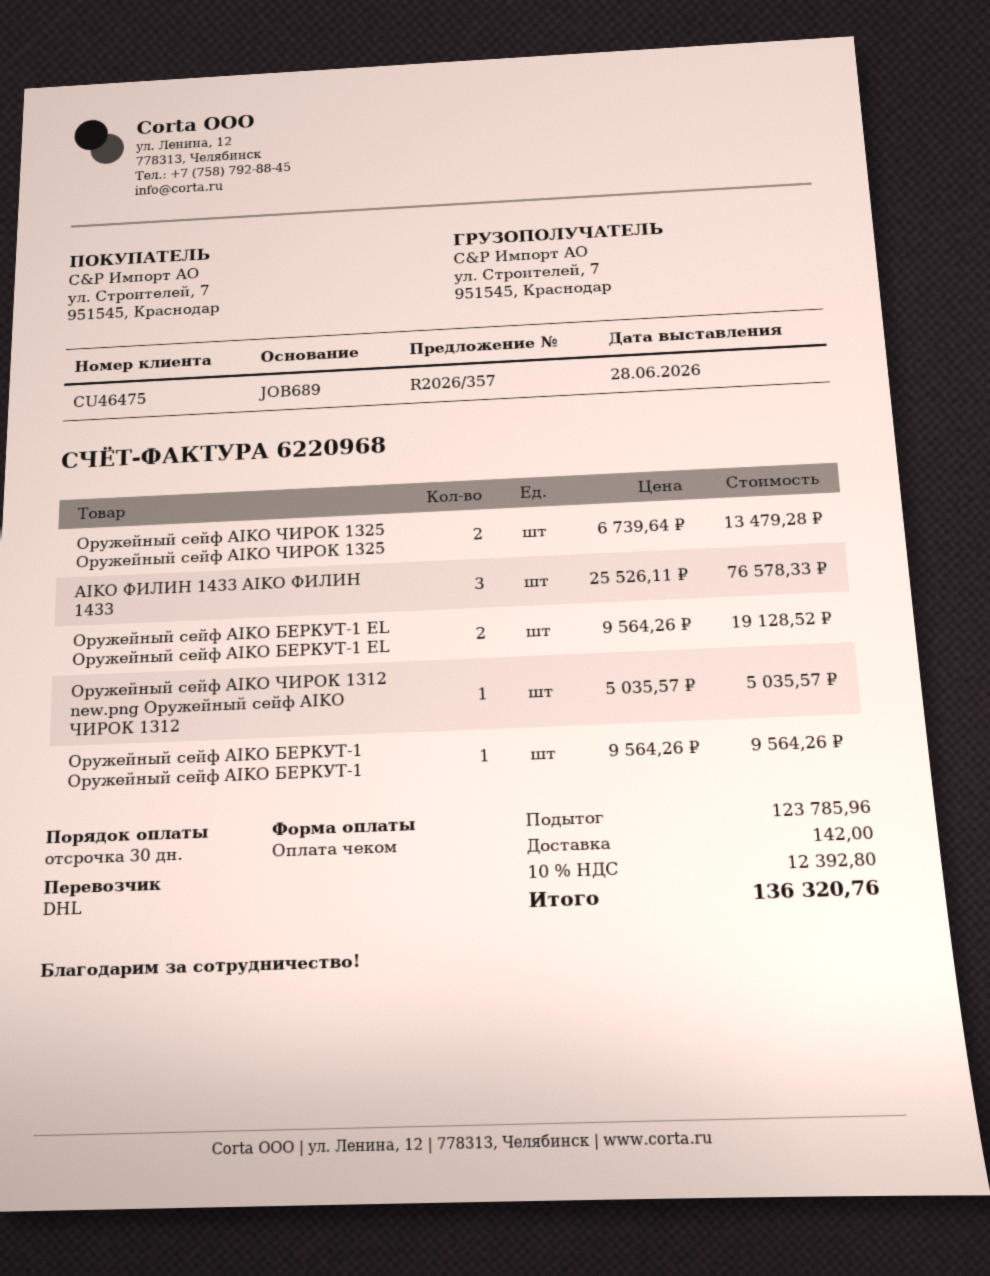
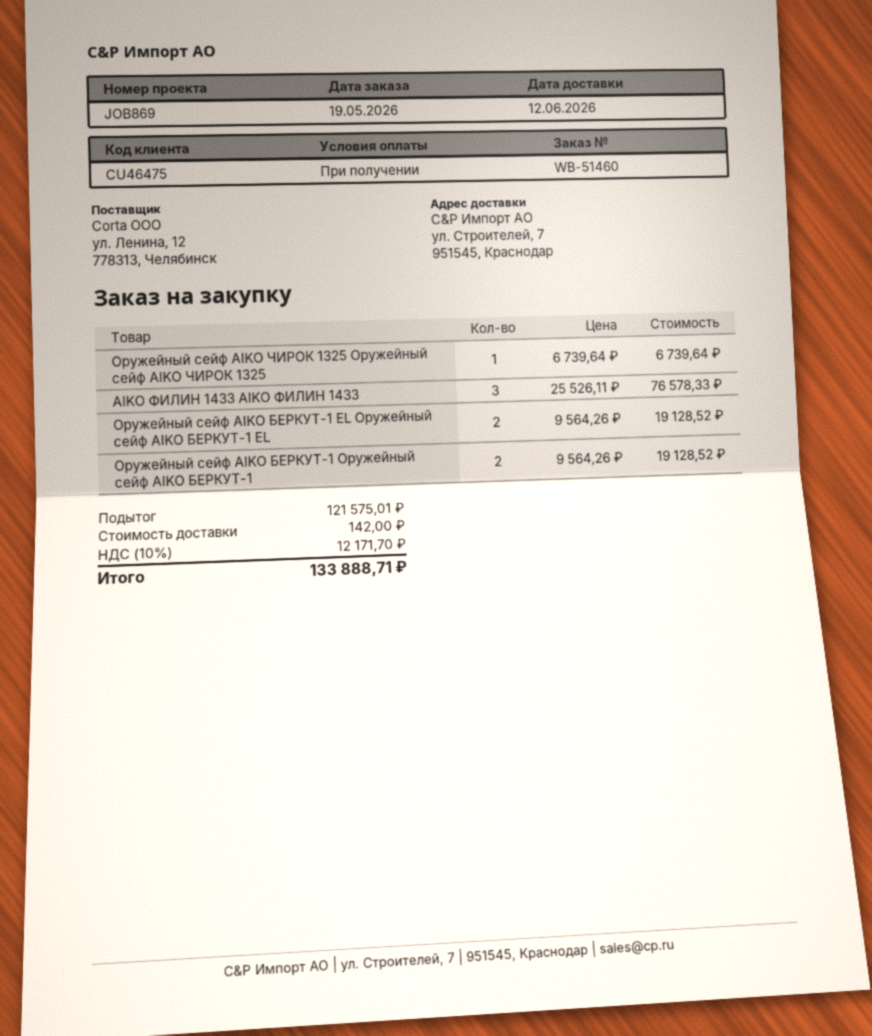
payment terms: 30 days -> on receipt
reference: JOB689 -> JOB869
Оружейный сейф AIKO ЧИРОК 1325 Оружейный сейф AIKO ЧИРОК 1325: 2 x 6739.64 = 13479.28 -> 1 x 6739.64 = 6739.64
Оружейный сейф AIKO ЧИРОК 1312 new.png Оружейный сейф AIKO ЧИРОК 1312: 1 x 5035.57 = 5035.57 -> none
Оружейный сейф AIKO БЕРКУТ-1 Оружейный сейф AIKO БЕРКУТ-1: 1 x 9564.26 = 9564.26 -> 2 x 9564.26 = 19128.52
subtotal: 123785.96 -> 121575.01
tax: 10% = 12392.80 -> 10% = 12171.70
total: 136320.76 -> 133888.71

